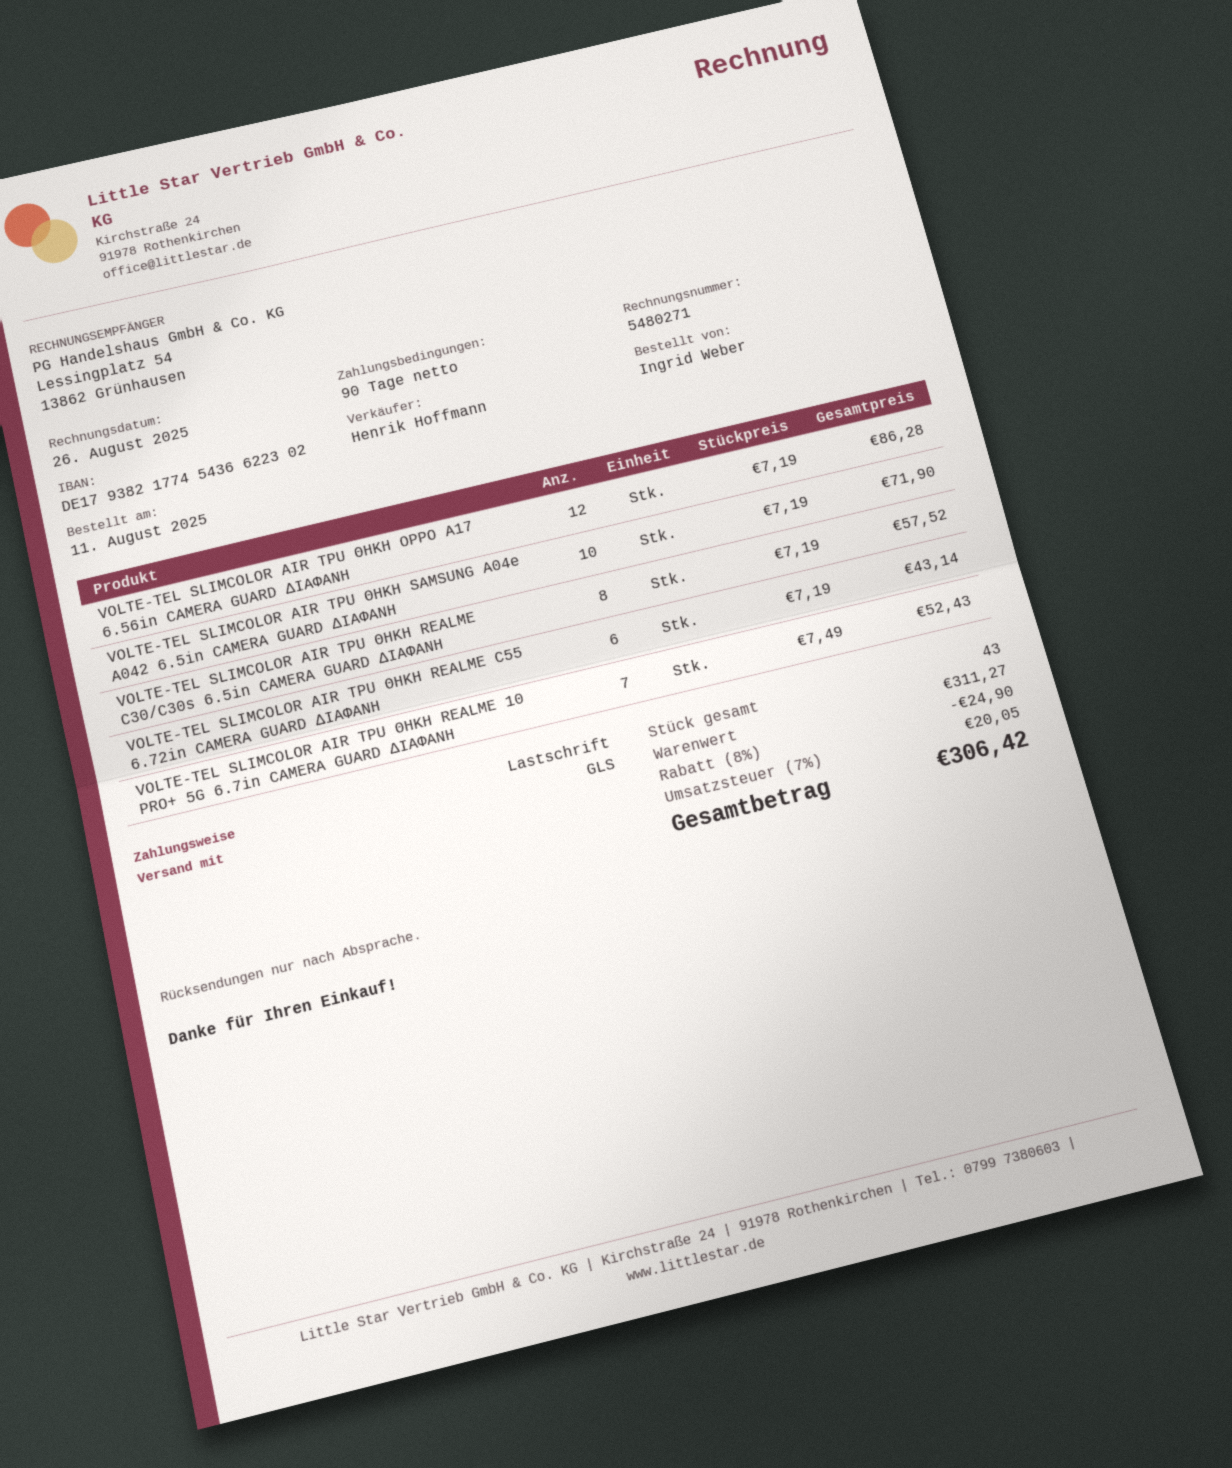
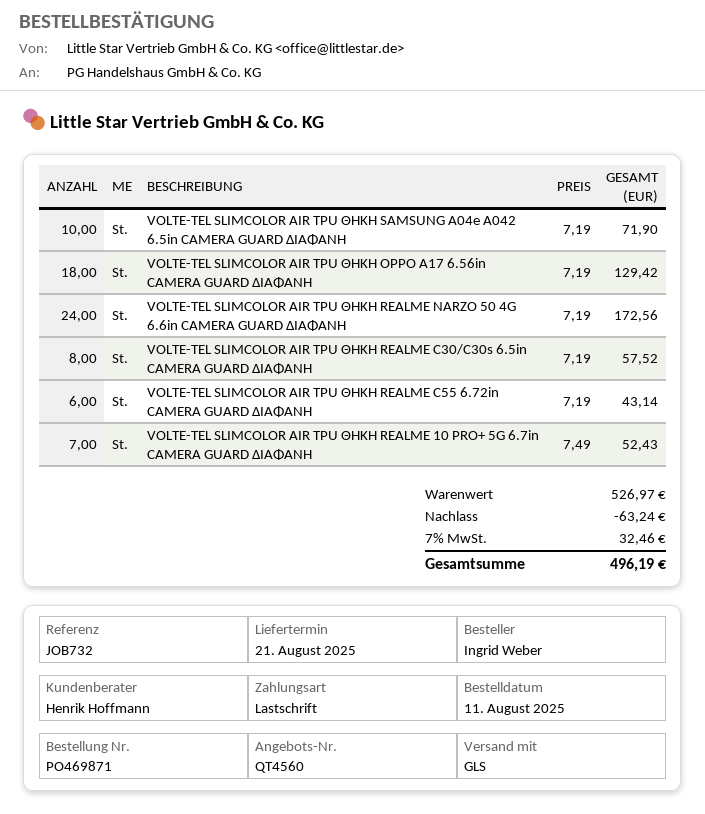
VOLTE-TEL SLIMCOLOR AIR TPU ΘΗΚΗ OPPO A17 6.56in CAMERA GUARD ΔΙΑΦΑΝΗ: 12 x 7.19 = 86.28 -> 18 x 7.19 = 129.42
VOLTE-TEL SLIMCOLOR AIR TPU ΘΗΚΗ REALME NARZO 50 4G 6.6in CAMERA GUARD ΔΙΑΦΑΝΗ: none -> 24 x 7.19 = 172.56
subtotal: 311.27 -> 526.97
discount: 24.90 -> 63.24
tax: 7% = 20.05 -> 7% = 32.46
total: 306.42 -> 496.19

